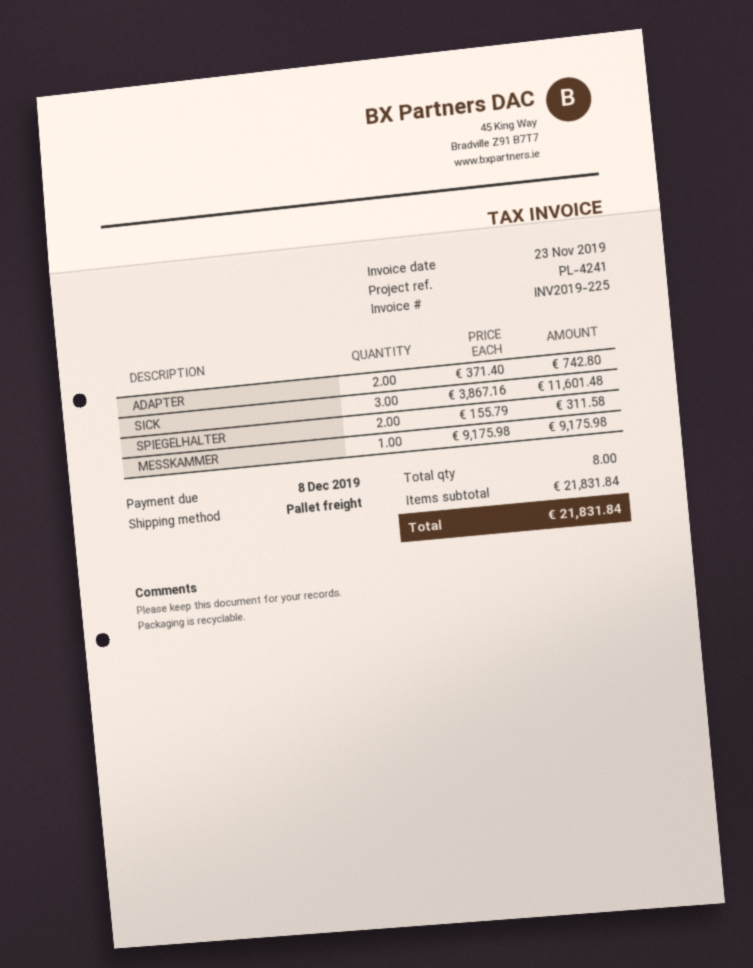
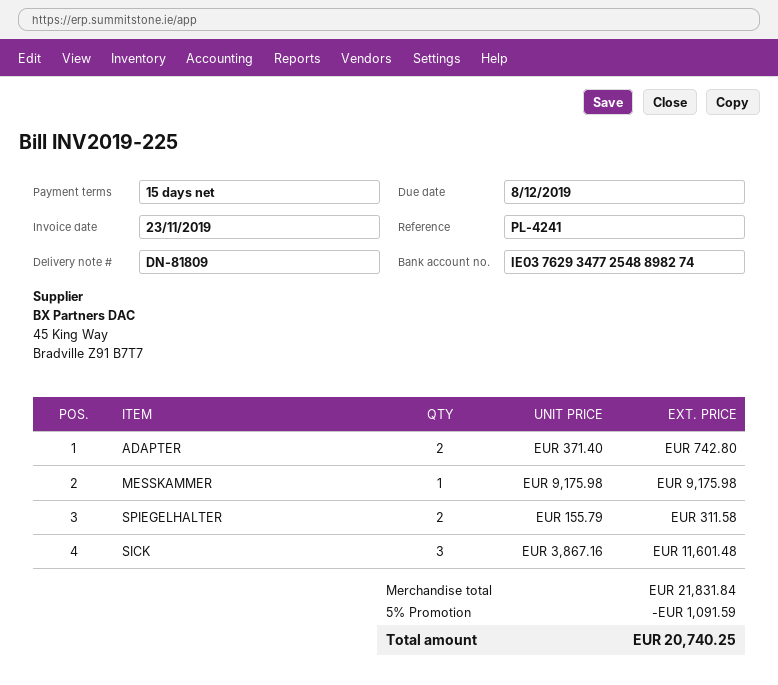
discount: none -> 5% = 1091.59
total: 21831.84 -> 20740.25

